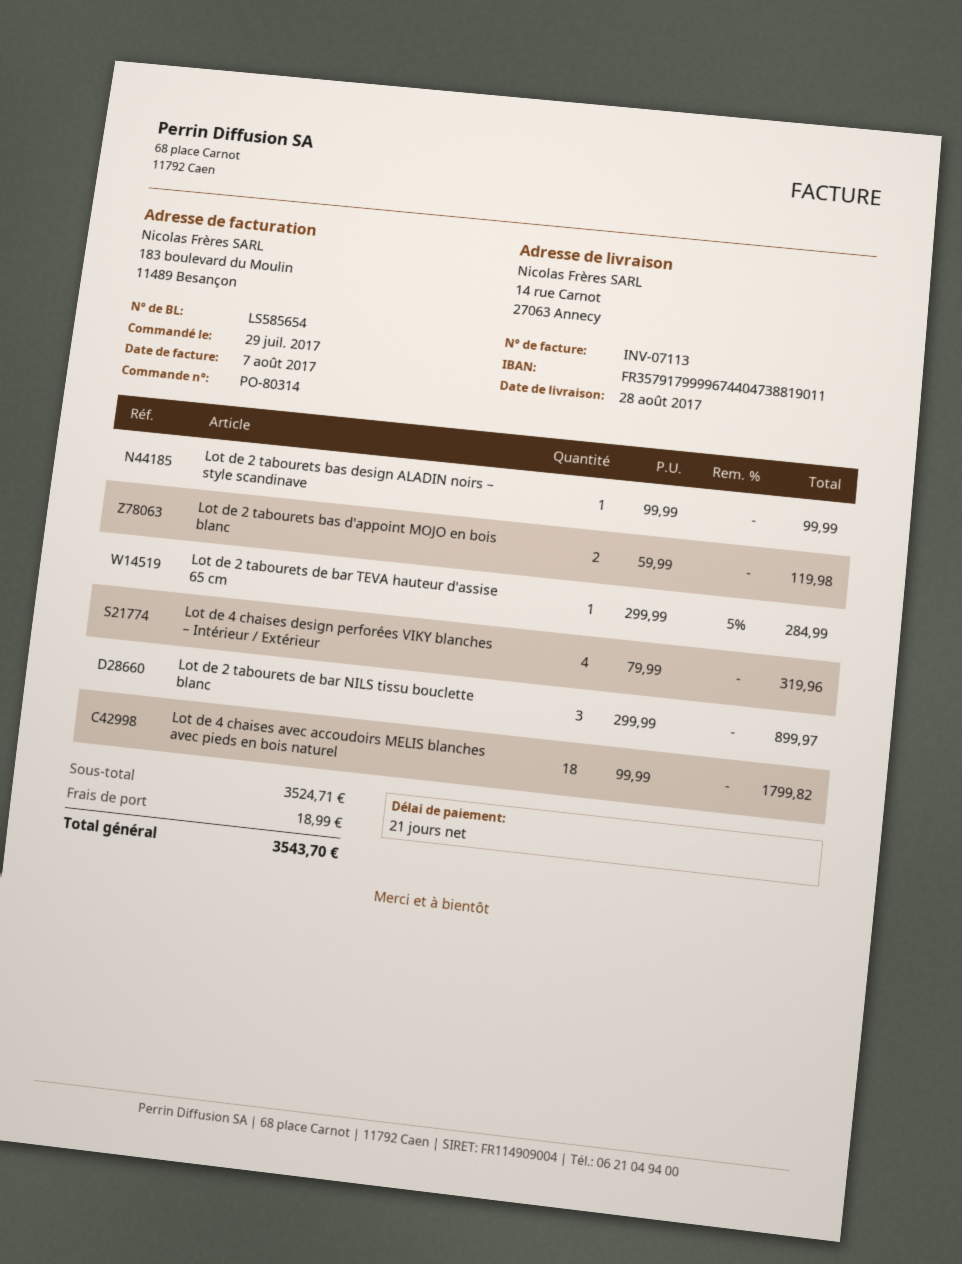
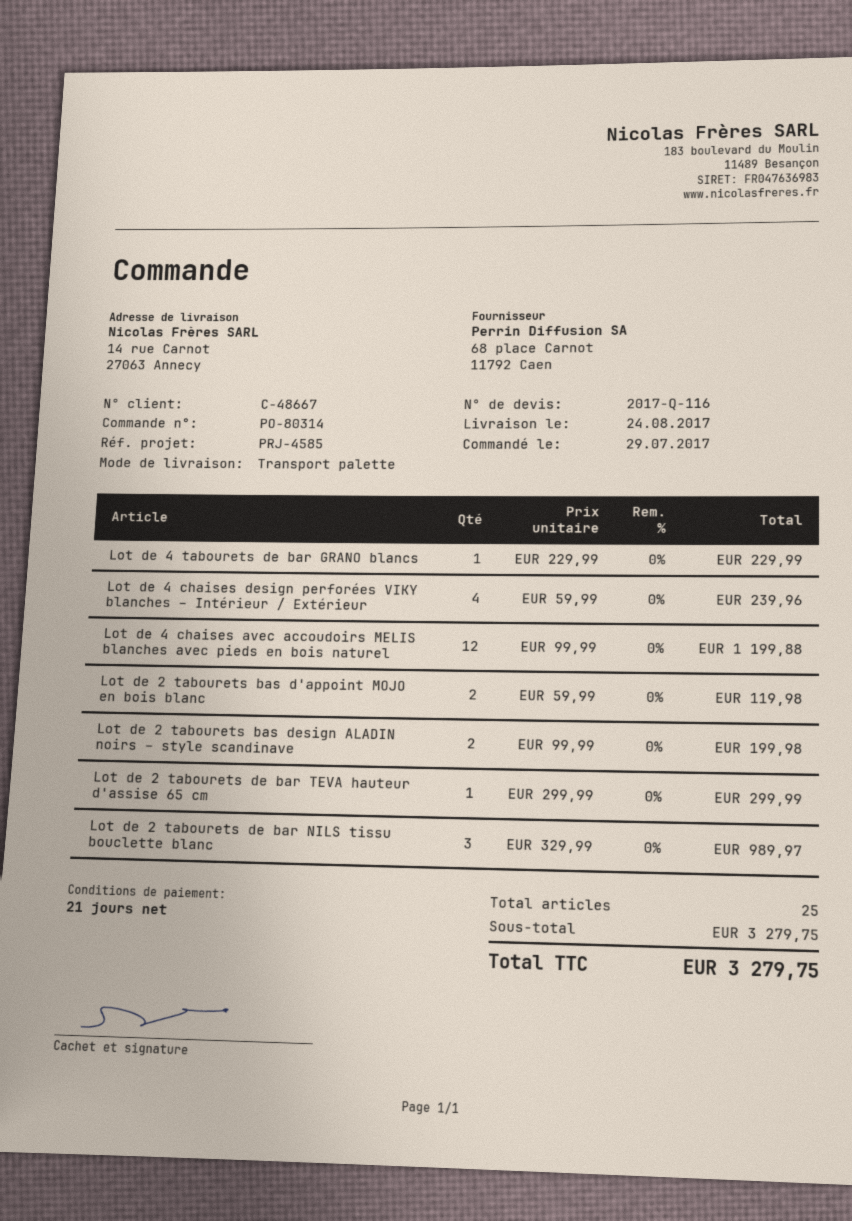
delivery date: 2017-08-28 -> 2017-08-24
Lot de 2 tabourets bas design ALADIN noirs – style scandinave: 1 x 99.99 = 99.99 -> 2 x 99.99 = 199.98
Lot de 2 tabourets de bar TEVA hauteur d'assise 65 cm: 1 x 299.99 - 5% = 284.99 -> 1 x 299.99 = 299.99
Lot de 4 chaises design perforées VIKY blanches – Intérieur / Extérieur: 4 x 79.99 = 319.96 -> 4 x 59.99 = 239.96
Lot de 2 tabourets de bar NILS tissu bouclette blanc: 3 x 299.99 = 899.97 -> 3 x 329.99 = 989.97
Lot de 4 chaises avec accoudoirs MELIS blanches avec pieds en bois naturel: 18 x 99.99 = 1799.82 -> 12 x 99.99 = 1199.88
Lot de 4 tabourets de bar GRANO blancs: none -> 1 x 229.99 = 229.99
subtotal: 3524.71 -> 3279.75
shipping: 18.99 -> none
total: 3543.70 -> 3279.75

